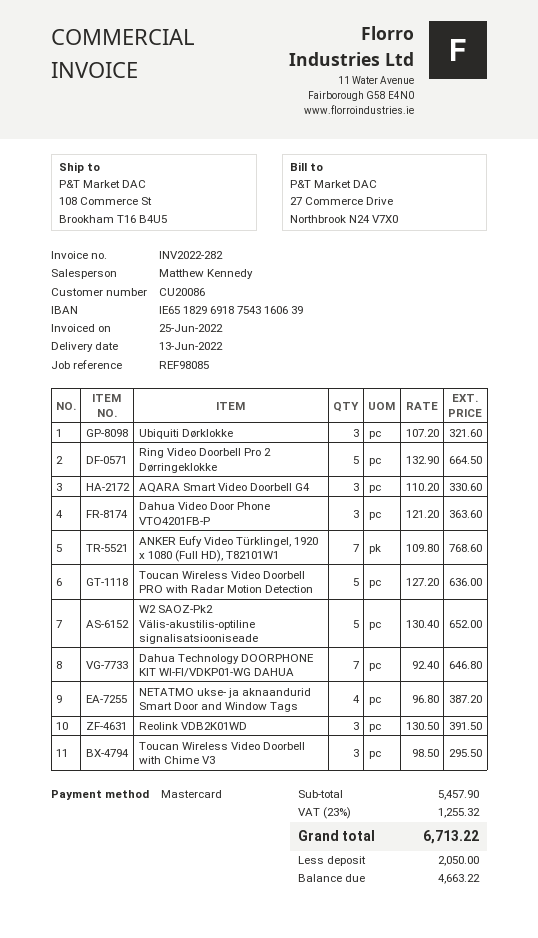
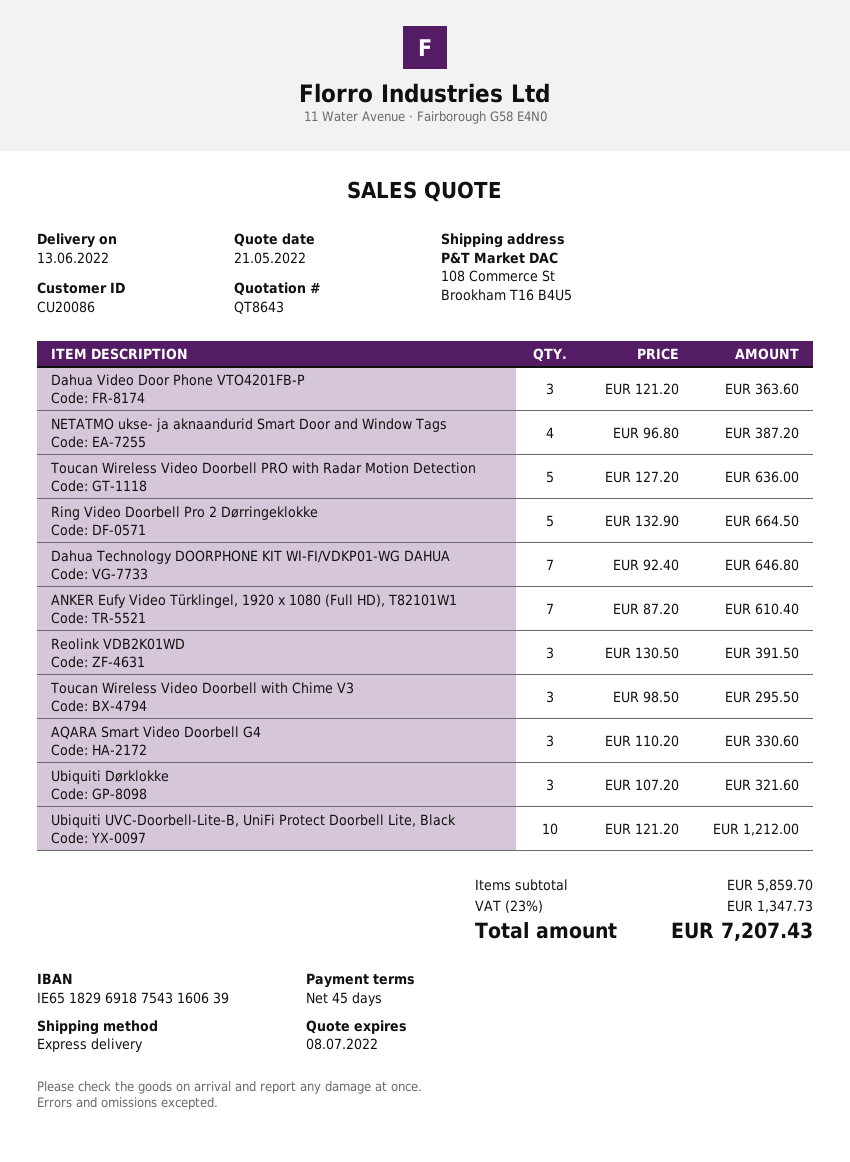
ANKER Eufy Video Türklingel, 1920 x 1080 (Full HD), T82101W1: 7 x 109.80 = 768.60 -> 7 x 87.20 = 610.40
W2 SAOZ-Pk2 Välis-akustilis-optiline signalisatsiooniseade: 5 x 130.40 = 652.00 -> none
Ubiquiti UVC-Doorbell-Lite-B, UniFi Protect Doorbell Lite, Black: none -> 10 x 121.20 = 1212.00
subtotal: 5457.90 -> 5859.70
tax: 23% = 1255.32 -> 23% = 1347.73
total: 6713.22 -> 7207.43

